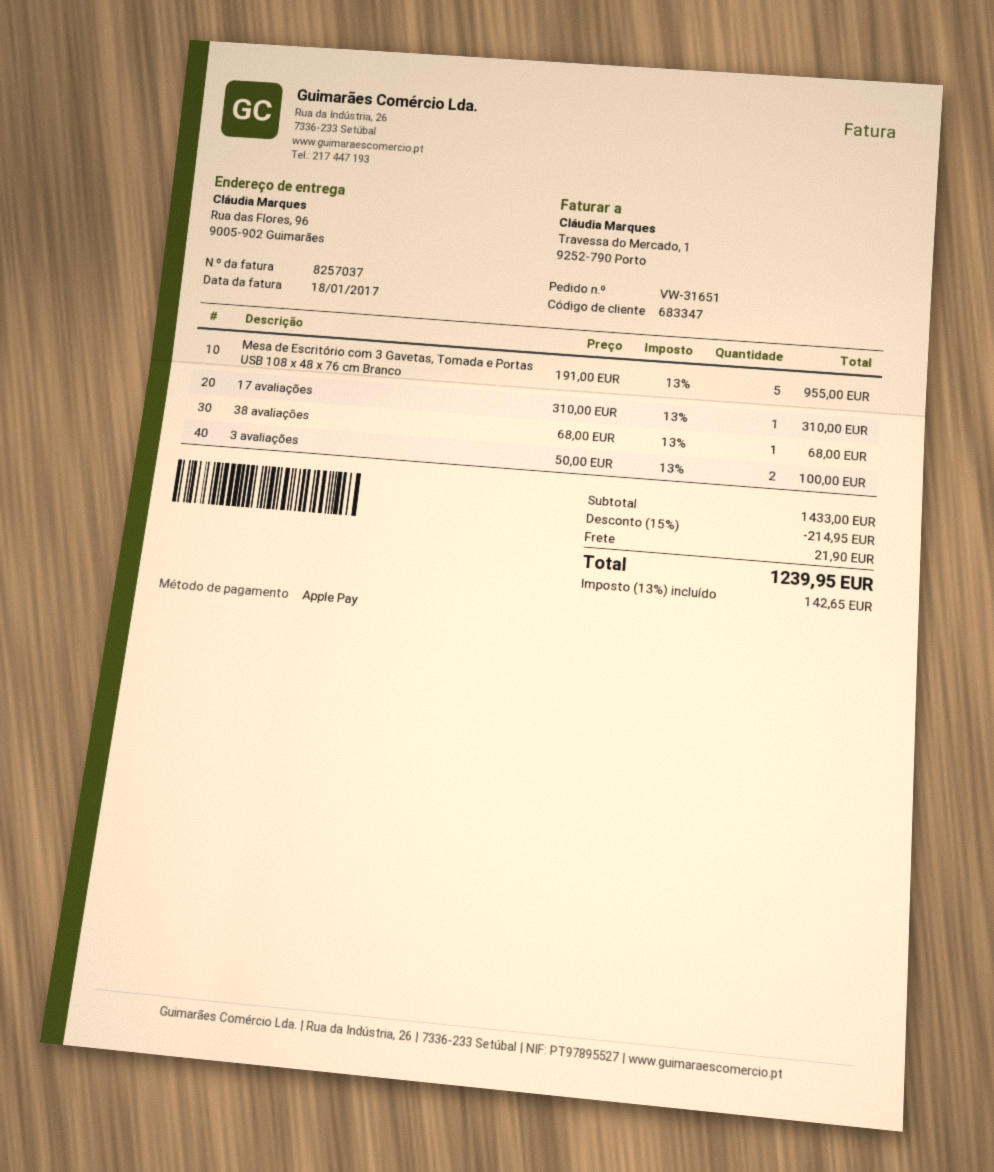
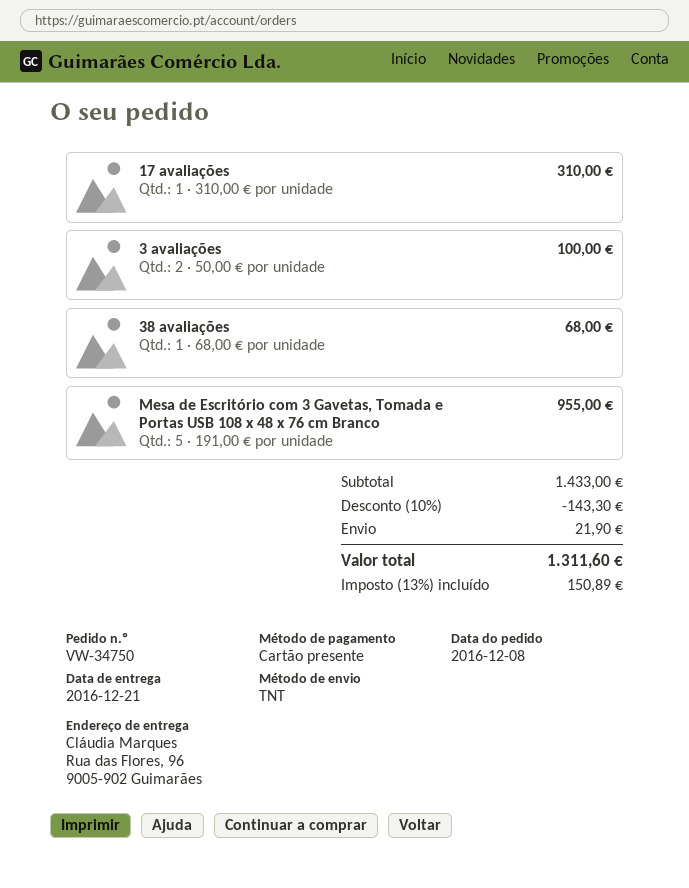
order number: VW-31651 -> VW-34750
payment method: Apple Pay -> gift card
discount: 15% = 214.95 -> 10% = 143.30
tax: 13% = 142.65 -> 13% = 150.89
total: 1239.95 -> 1311.60

